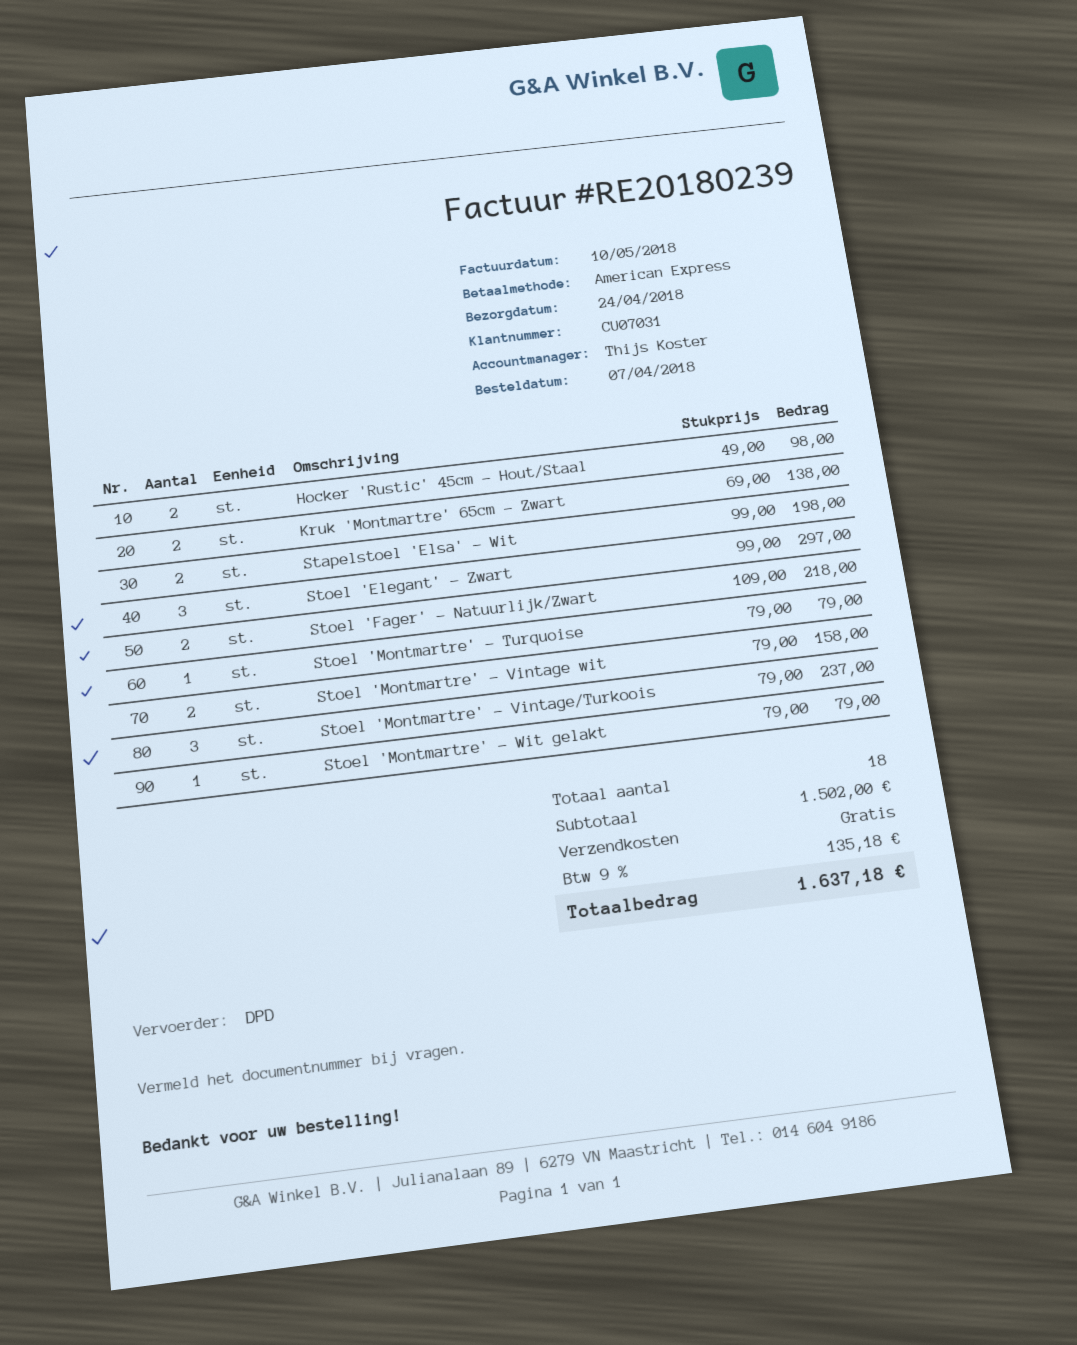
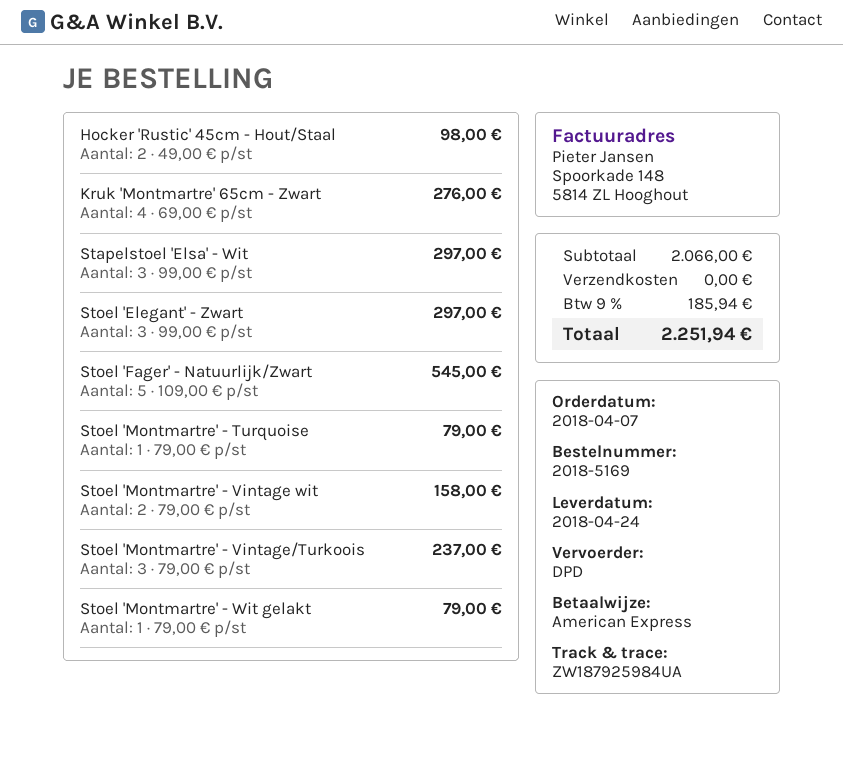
Kruk 'Montmartre' 65cm - Zwart: 2 x 69.00 = 138.00 -> 4 x 69.00 = 276.00
Stapelstoel 'Elsa' - Wit: 2 x 99.00 = 198.00 -> 3 x 99.00 = 297.00
Stoel 'Fager' - Natuurlijk/Zwart: 2 x 109.00 = 218.00 -> 5 x 109.00 = 545.00
subtotal: 1502.00 -> 2066.00
tax: 9% = 135.18 -> 9% = 185.94
total: 1637.18 -> 2251.94

